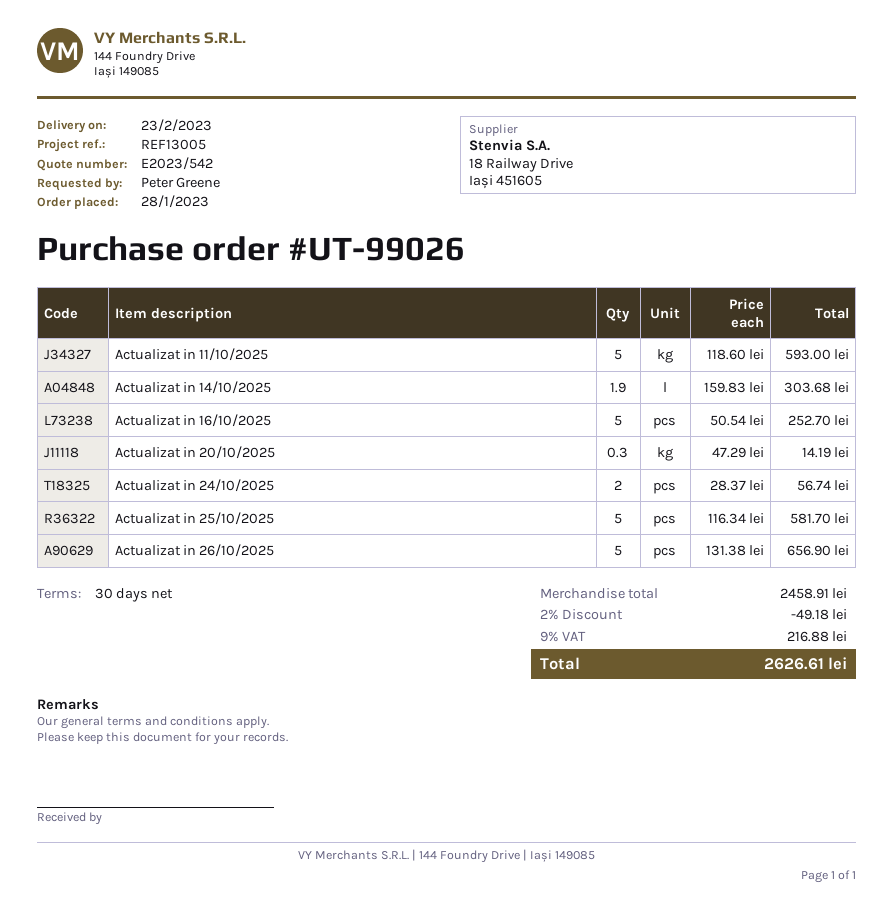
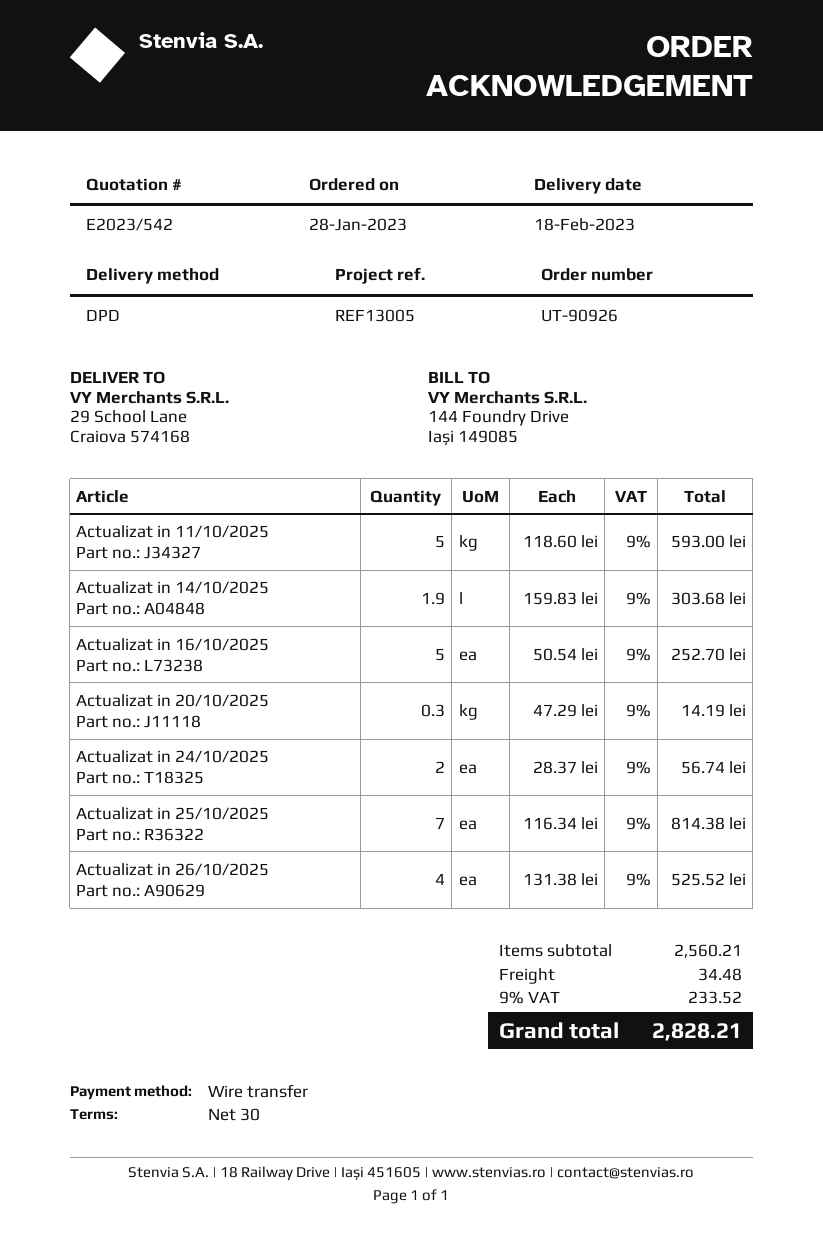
order number: UT-99026 -> UT-90926
delivery date: 2023-02-23 -> 2023-02-18
Actualizat in 25/10/2025: 5 x 116.34 = 581.70 -> 7 x 116.34 = 814.38
Actualizat in 26/10/2025: 5 x 131.38 = 656.90 -> 4 x 131.38 = 525.52
subtotal: 2458.91 -> 2560.21
discount: 2% = 49.18 -> none
shipping: none -> 34.48
tax: 9% = 216.88 -> 9% = 233.52
total: 2626.61 -> 2828.21

